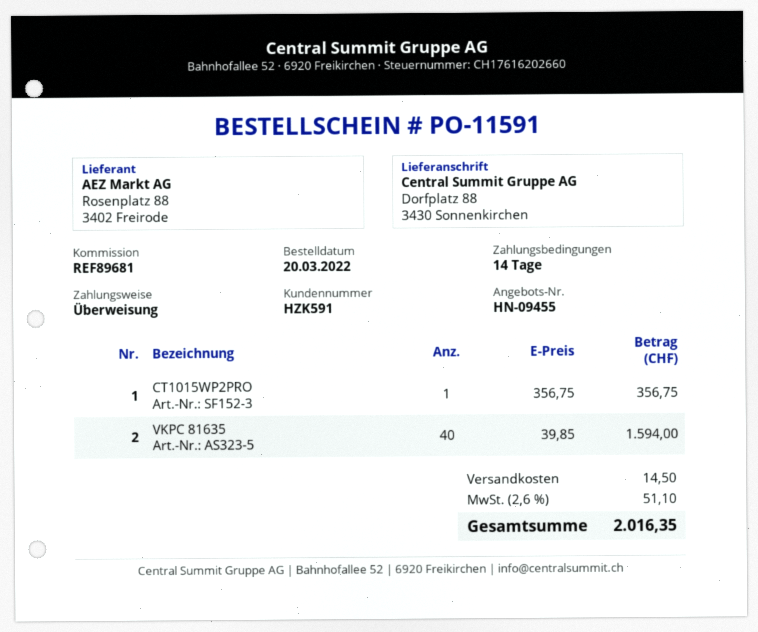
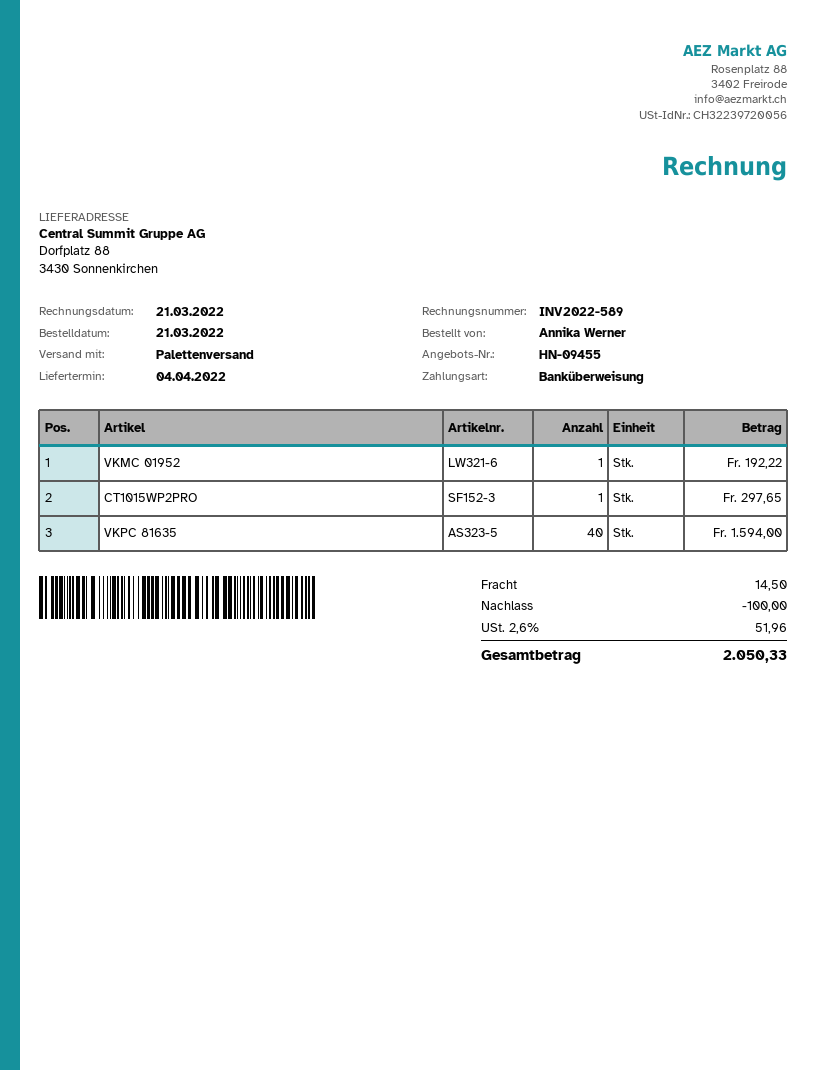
order date: 2022-03-20 -> 2022-03-21
CT1015WP2PRO: 1 for 356.75 -> 1 for 297.65
VKMC 01952: none -> 1 for 192.22
discount: none -> 100.00
tax: 2.6% = 51.10 -> 2.6% = 51.96
total: 2016.35 -> 2050.33

